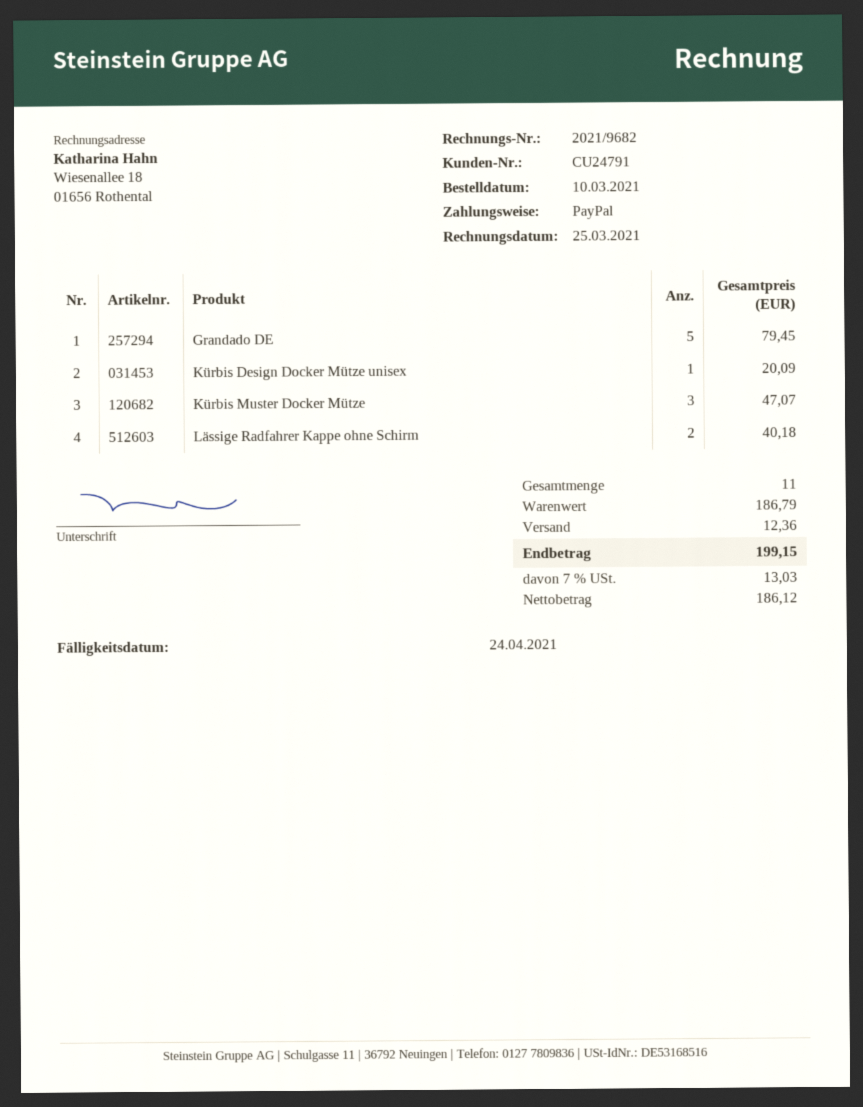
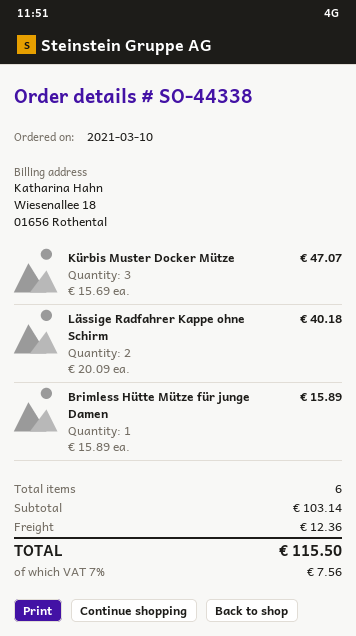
Grandado DE: 5 for 79.45 -> none
Kürbis Design Docker Mütze unisex: 1 for 20.09 -> none
Brimless Hütte Mütze für junge Damen: none -> 1 for 15.89
total quantity: 11 -> 6
subtotal: 186.79 -> 103.14
tax: 7% = 13.03 -> 7% = 7.56
total: 199.15 -> 115.50

